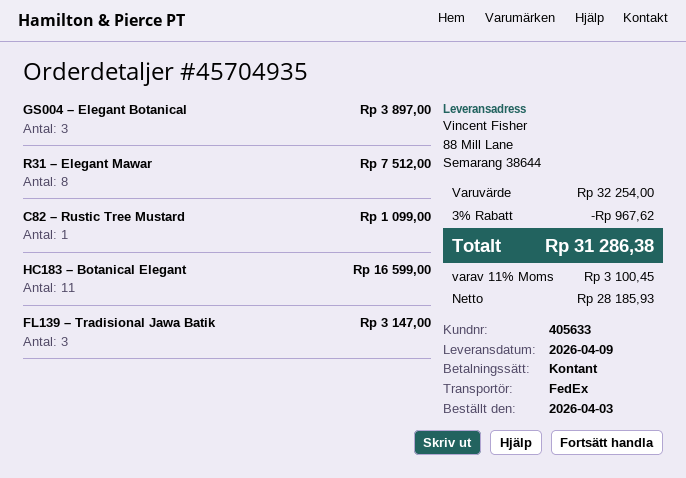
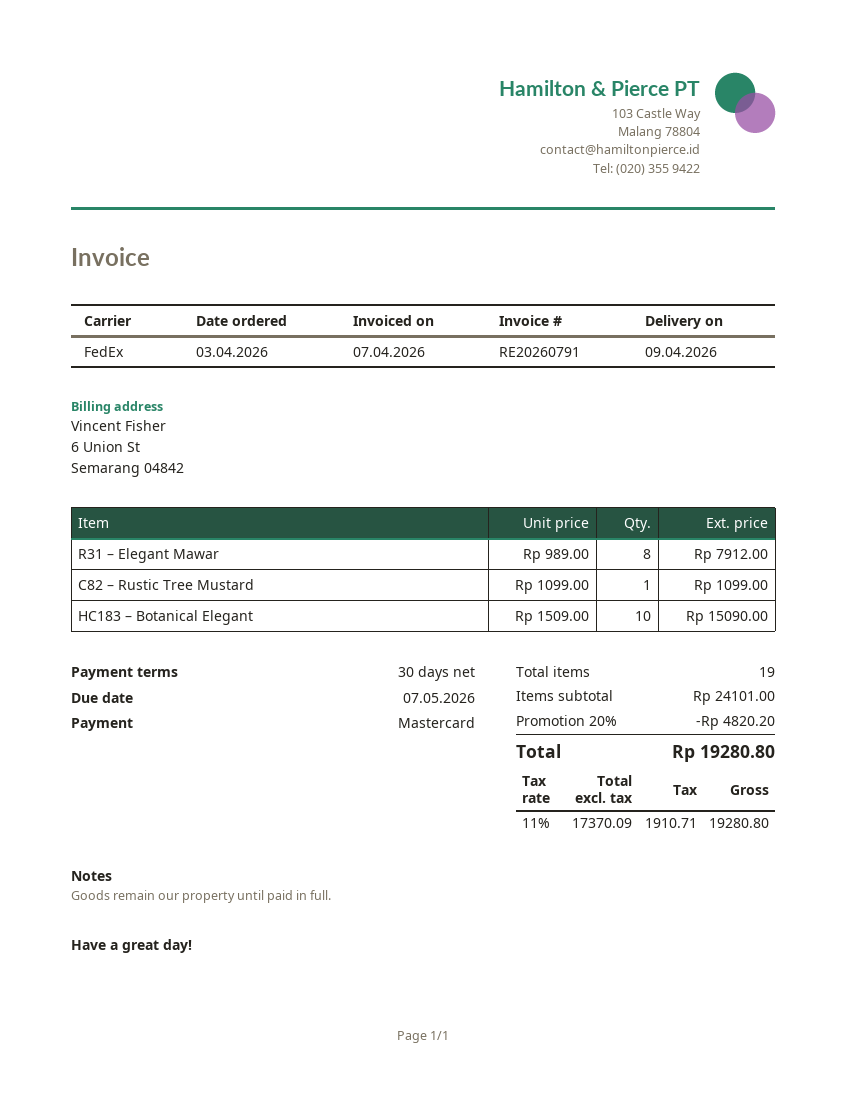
payment method: cash -> Mastercard
GS004 – Elegant Botanical: 3 for 3897.00 -> none
R31 – Elegant Mawar: 8 for 7512.00 -> 8 for 7912.00
HC183 – Botanical Elegant: 11 for 16599.00 -> 10 for 15090.00
FL139 – Tradisional Jawa Batik: 3 for 3147.00 -> none
subtotal: 32254.00 -> 24101.00
discount: 3% = 967.62 -> 20% = 4820.20
net: 28185.93 -> 17370.09
tax: 11% = 3100.45 -> 11% = 1910.71
total: 31286.38 -> 19280.80

